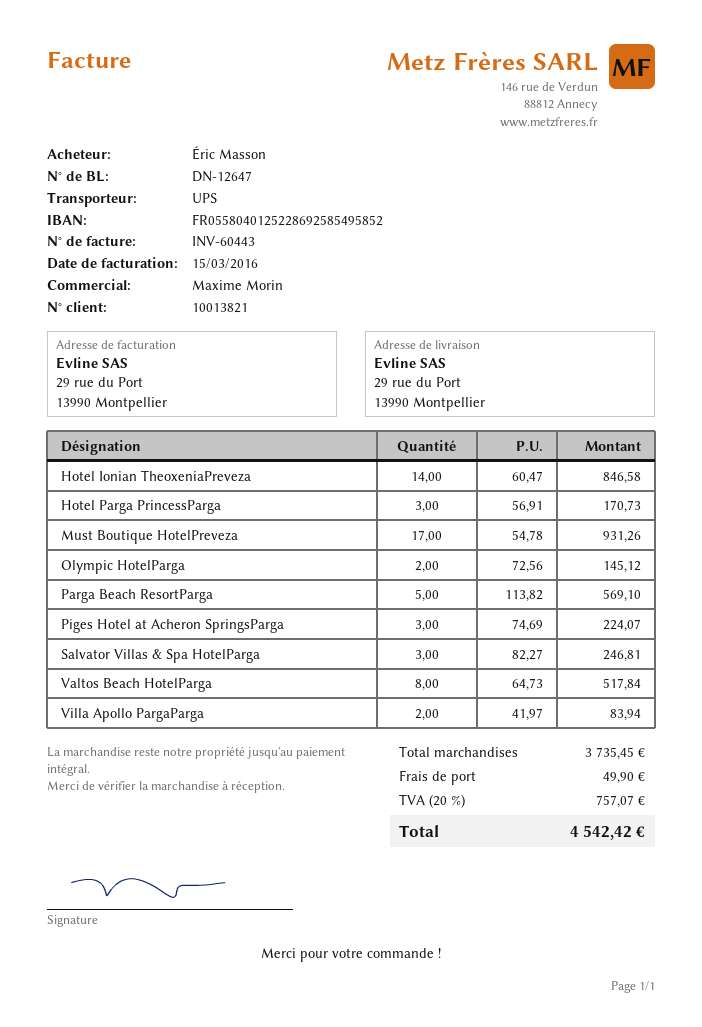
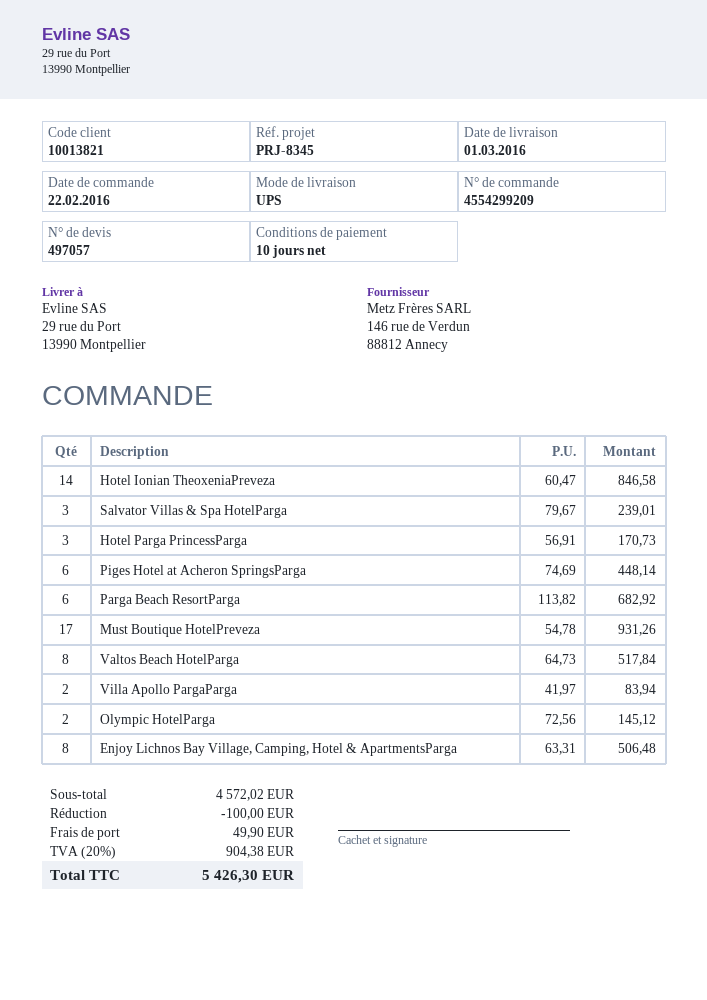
Parga Beach ResortParga: 5 x 113.82 = 569.10 -> 6 x 113.82 = 682.92
Piges Hotel at Acheron SpringsParga: 3 x 74.69 = 224.07 -> 6 x 74.69 = 448.14
Salvator Villas & Spa HotelParga: 3 x 82.27 = 246.81 -> 3 x 79.67 = 239.01
Enjoy Lichnos Bay Village, Camping, Hotel & ApartmentsParga: none -> 8 x 63.31 = 506.48
subtotal: 3735.45 -> 4572.02
discount: none -> 100.00
tax: 20% = 757.07 -> 20% = 904.38
total: 4542.42 -> 5426.30

